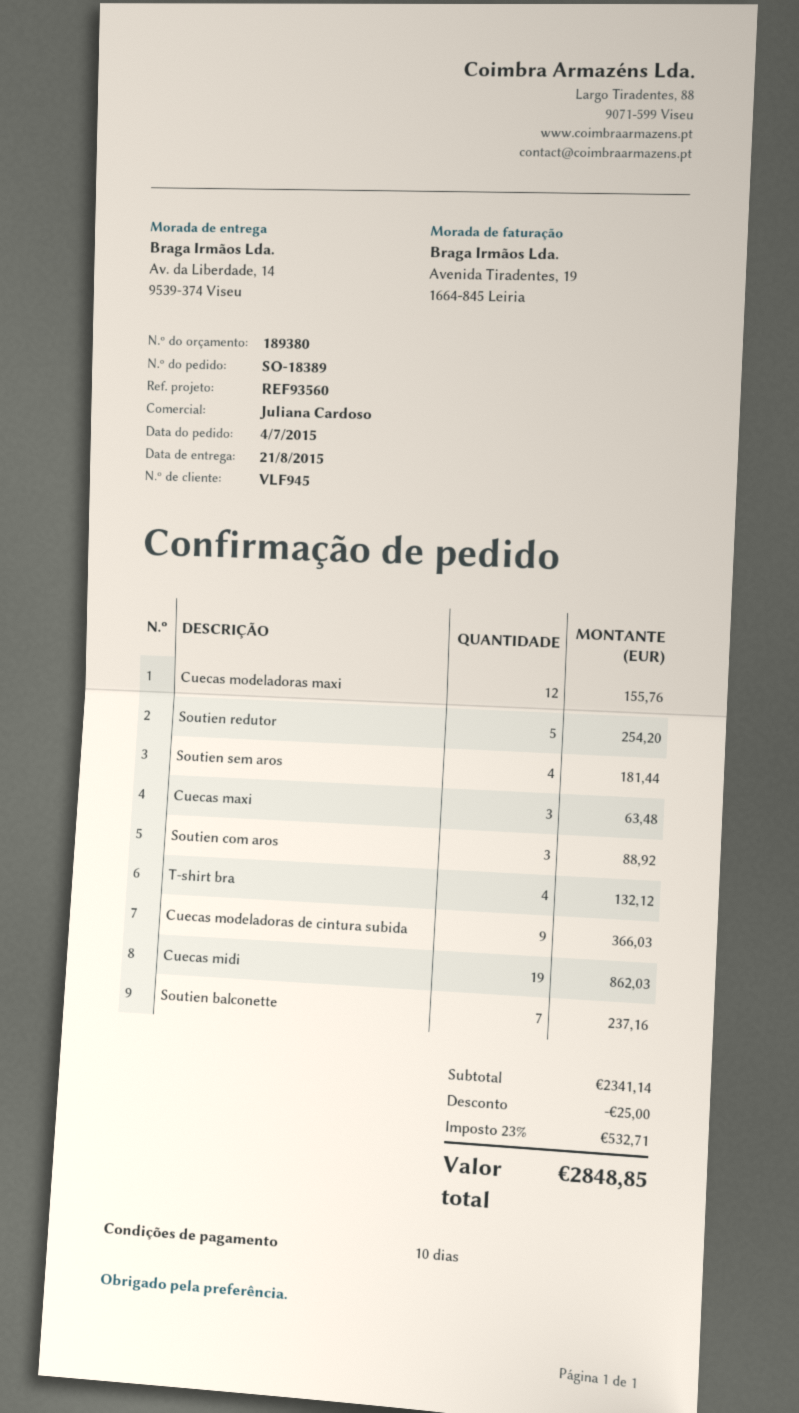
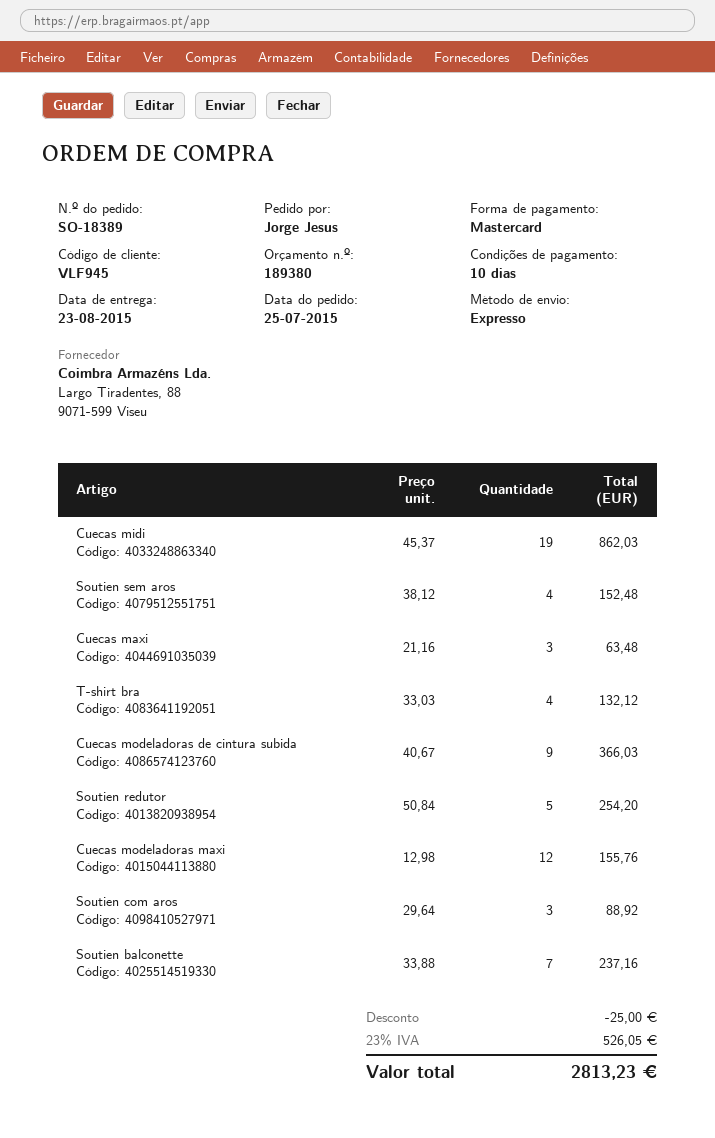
order date: 2015-07-04 -> 2015-07-25
delivery date: 2015-08-21 -> 2015-08-23
Soutien sem aros: 4 for 181.44 -> 4 for 152.48
tax: 23% = 532.71 -> 23% = 526.05
total: 2848.85 -> 2813.23

